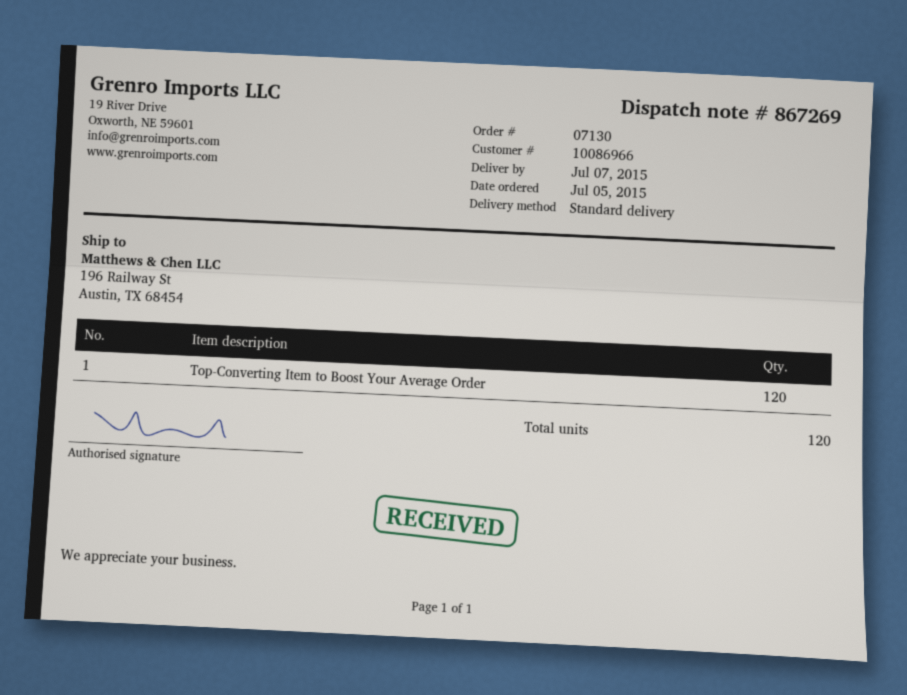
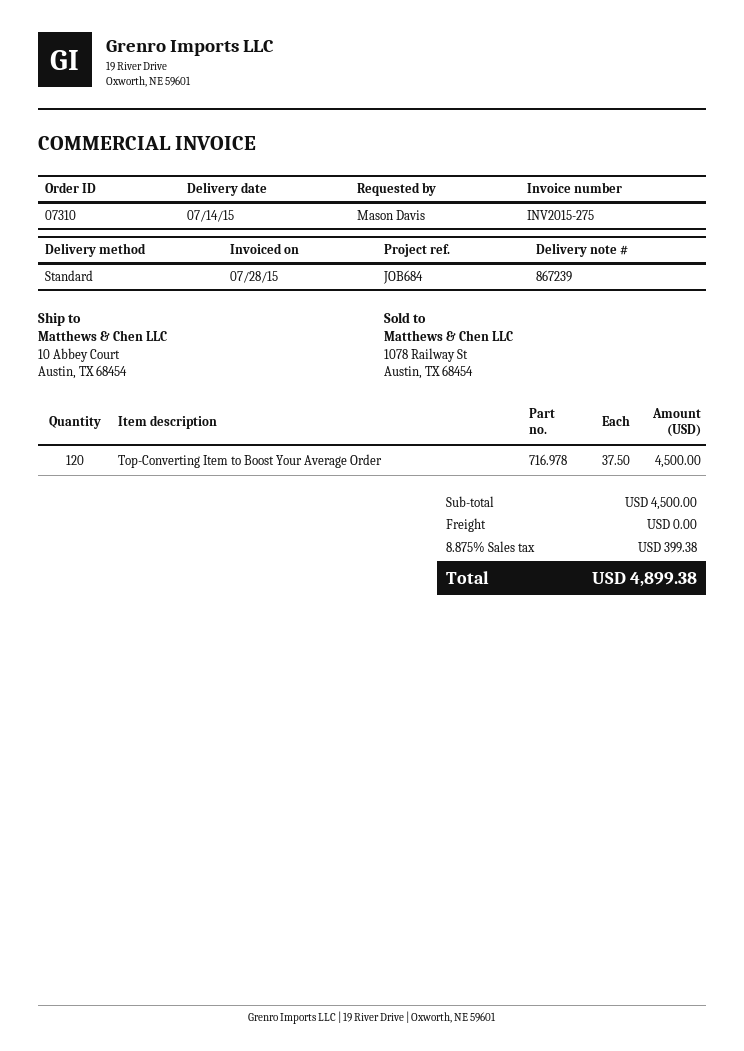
order number: 07130 -> 07310
delivery note number: 867269 -> 867239
delivery date: 2015-07-07 -> 2015-07-14
ship to: 196 Railway St, Austin, TX 68454 -> 10 Abbey Court, Austin, TX 68454

